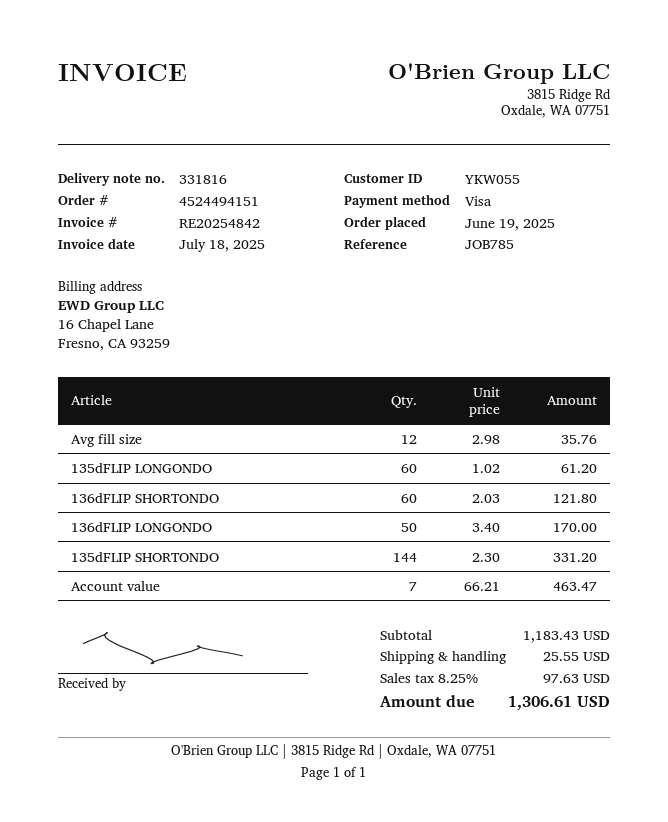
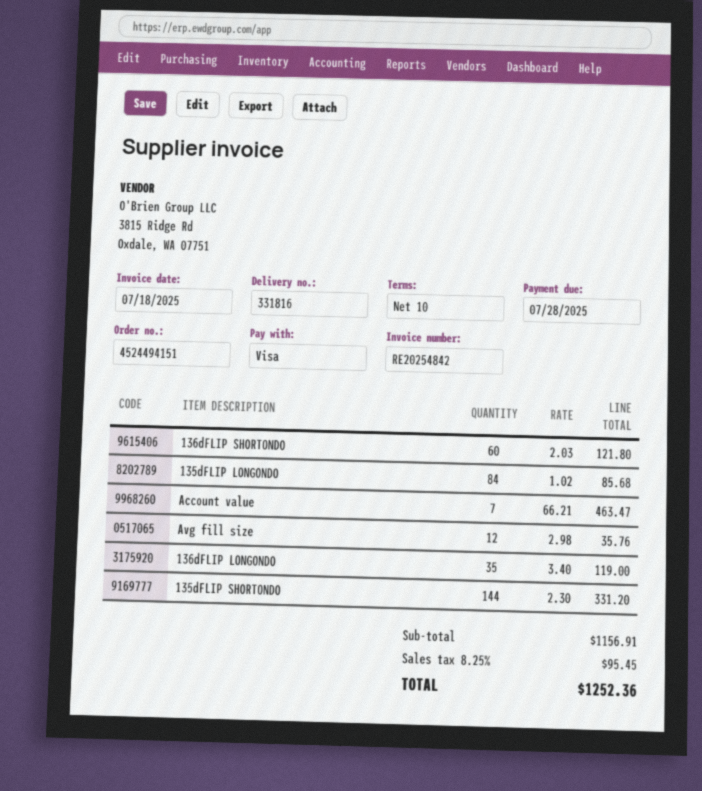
135dFLIP LONGONDO: 60 x 1.02 = 61.20 -> 84 x 1.02 = 85.68
136dFLIP LONGONDO: 50 x 3.40 = 170.00 -> 35 x 3.40 = 119.00
subtotal: 1183.43 -> 1156.91
shipping: 25.55 -> none
tax: 8.25% = 97.63 -> 8.25% = 95.45
total: 1306.61 -> 1252.36

